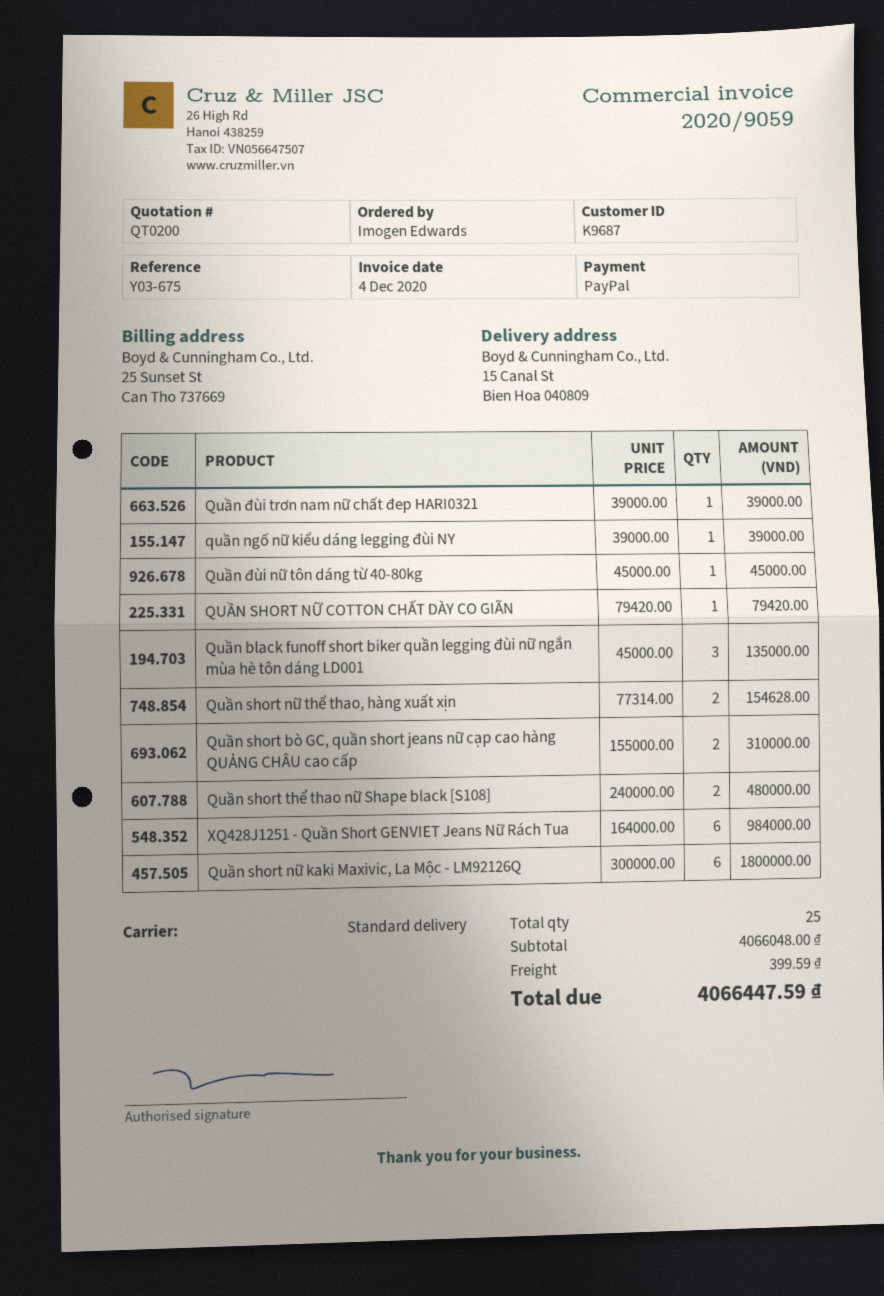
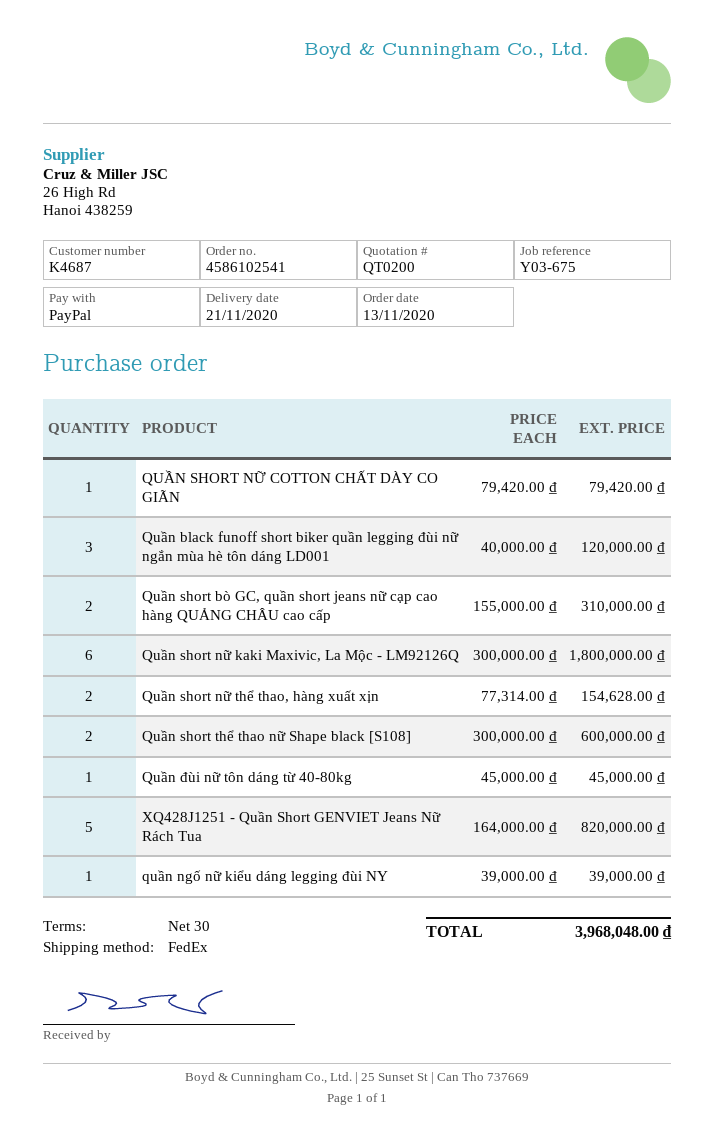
customer number: K9687 -> K4687
shipping method: standard -> FedEx
Quần đùi trơn nam nữ chất đep HARI0321: 1 x 39000.00 = 39000.00 -> none
Quần black funoff short biker quần legging đùi nữ ngắn mùa hè tôn dáng LD001: 3 x 45000.00 = 135000.00 -> 3 x 40000.00 = 120000.00
Quần short thể thao nữ Shape black [S108]: 2 x 240000.00 = 480000.00 -> 2 x 300000.00 = 600000.00
XQ428J1251 - Quần Short GENVIET Jeans Nữ Rách Tua: 6 x 164000.00 = 984000.00 -> 5 x 164000.00 = 820000.00
shipping: 399.59 -> none
total: 4066447.59 -> 3968048.00

